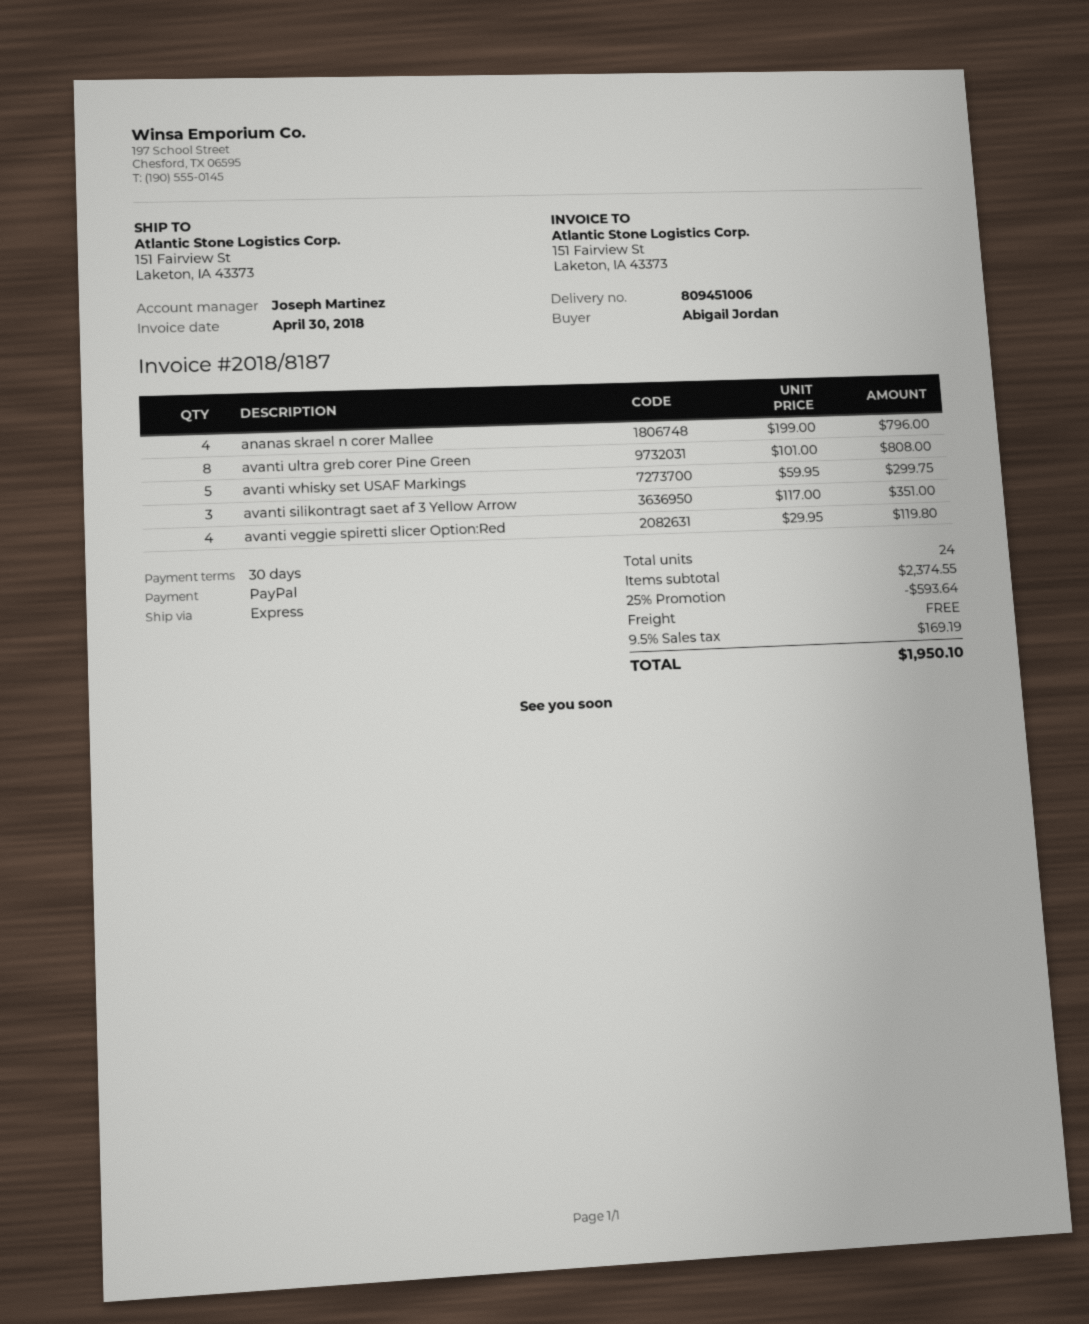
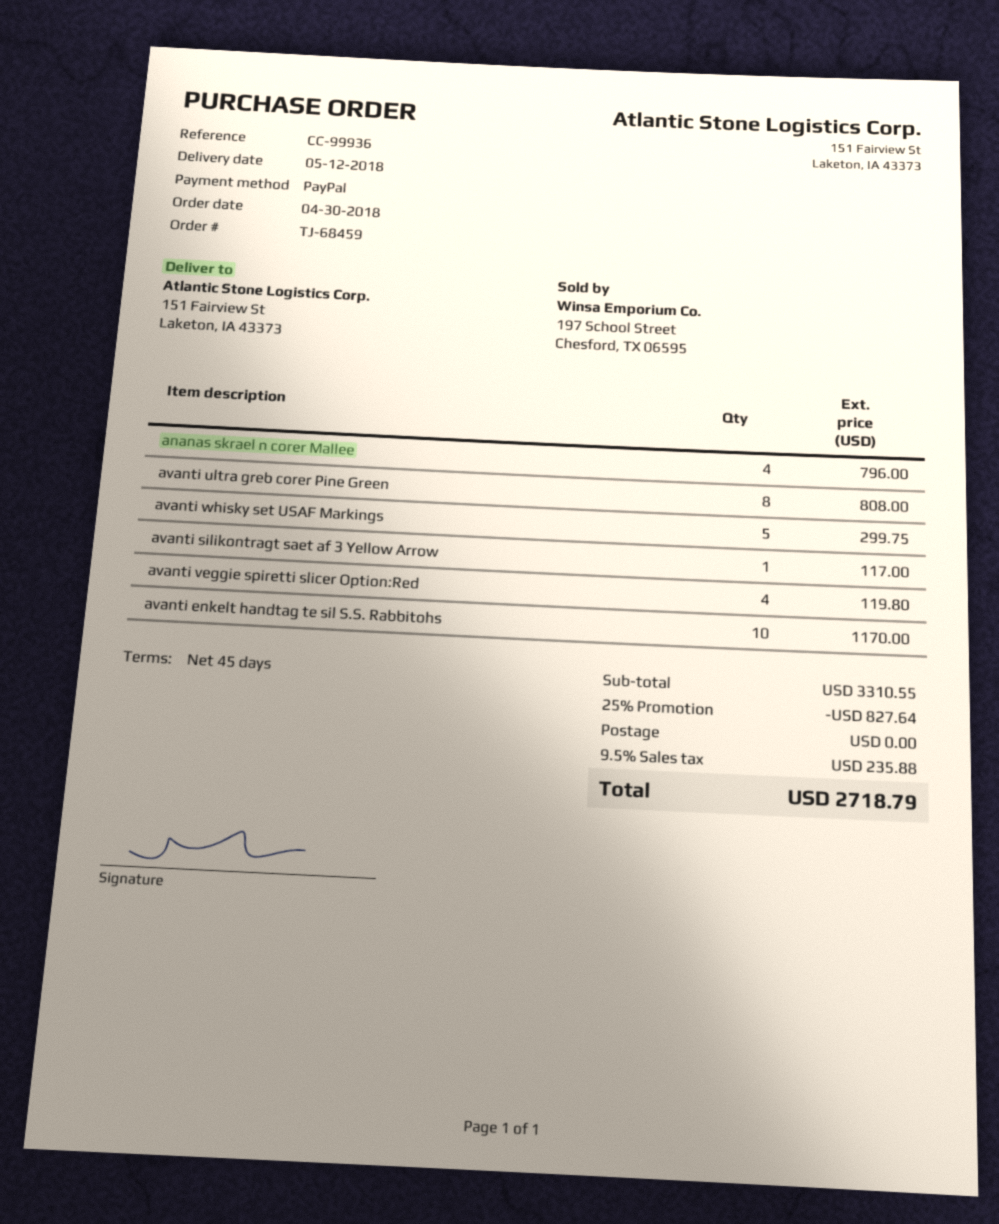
payment terms: 30 days -> 45 days
avanti silikontragt saet af 3 Yellow Arrow: 3 for 351.00 -> 1 for 117.00
avanti enkelt handtag te sil S.S. Rabbitohs: none -> 10 for 1170.00
subtotal: 2374.55 -> 3310.55
discount: 25% = 593.64 -> 25% = 827.64
tax: 9.5% = 169.19 -> 9.5% = 235.88
total: 1950.10 -> 2718.79

